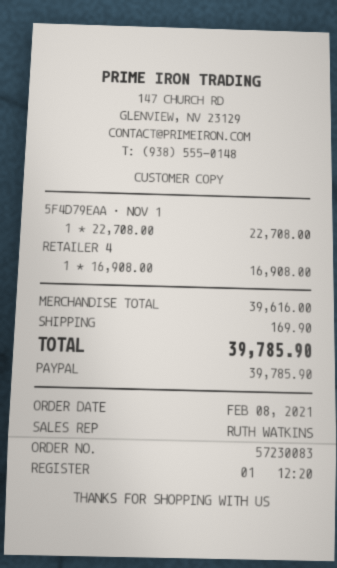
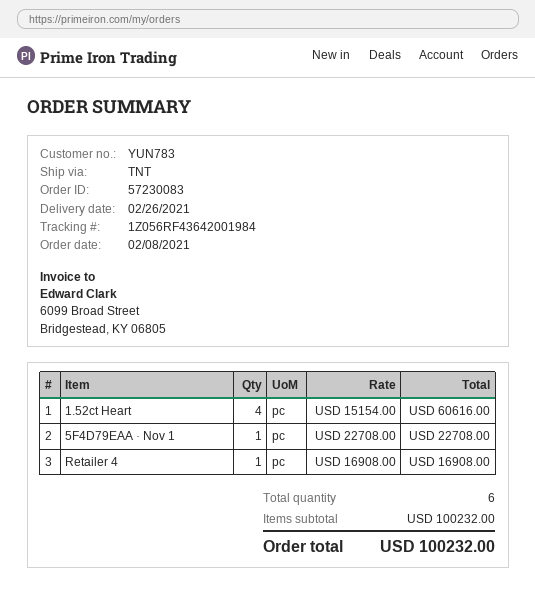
1.52ct Heart: none -> 4 x 15154.00 = 60616.00
subtotal: 39616.00 -> 100232.00
shipping: 169.90 -> none
total: 39785.90 -> 100232.00

